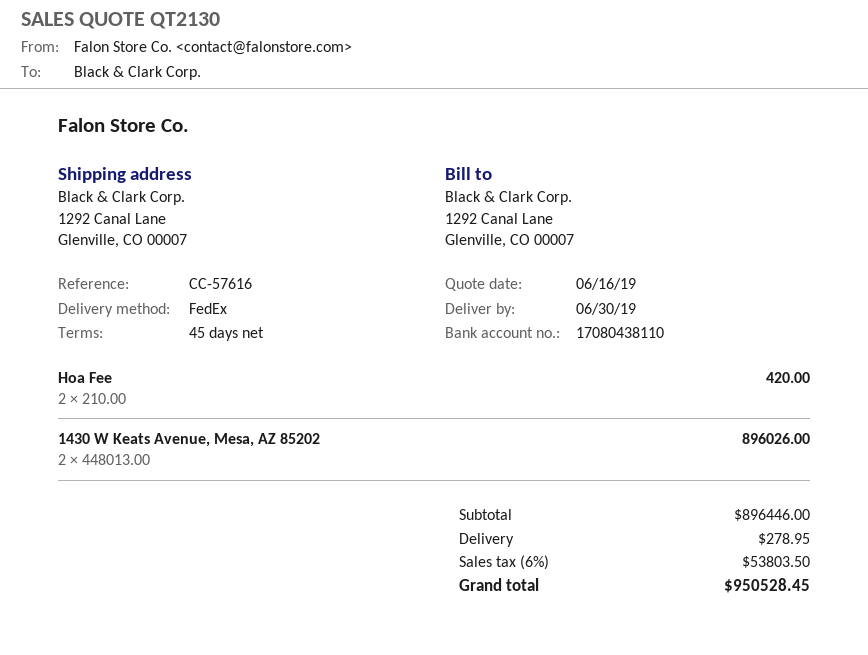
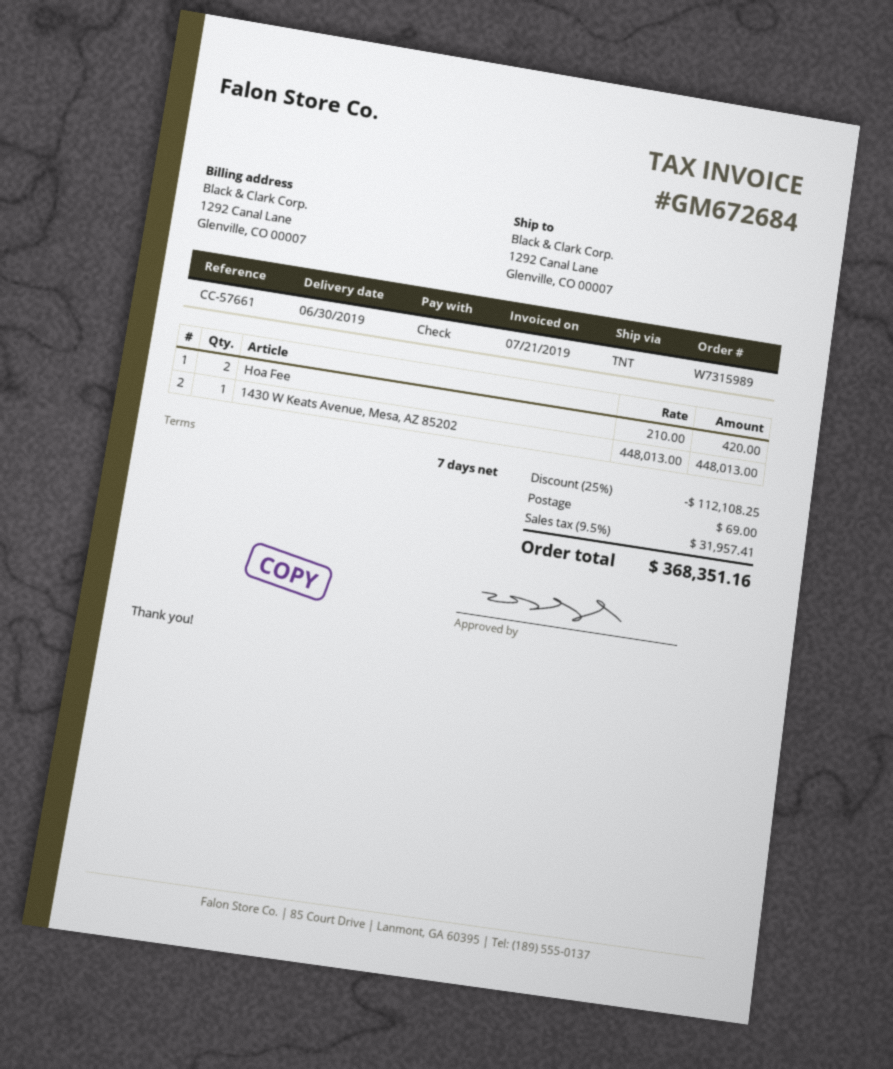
payment terms: 45 days -> 7 days
reference: CC-57616 -> CC-57661
shipping method: FedEx -> TNT
1430 W Keats Avenue, Mesa, AZ 85202: 2 x 448013.00 = 896026.00 -> 1 x 448013.00 = 448013.00
discount: none -> 25% = 112108.25
shipping: 278.95 -> 69.00
tax: 6% = 53803.50 -> 9.5% = 31957.41
total: 950528.45 -> 368351.16

